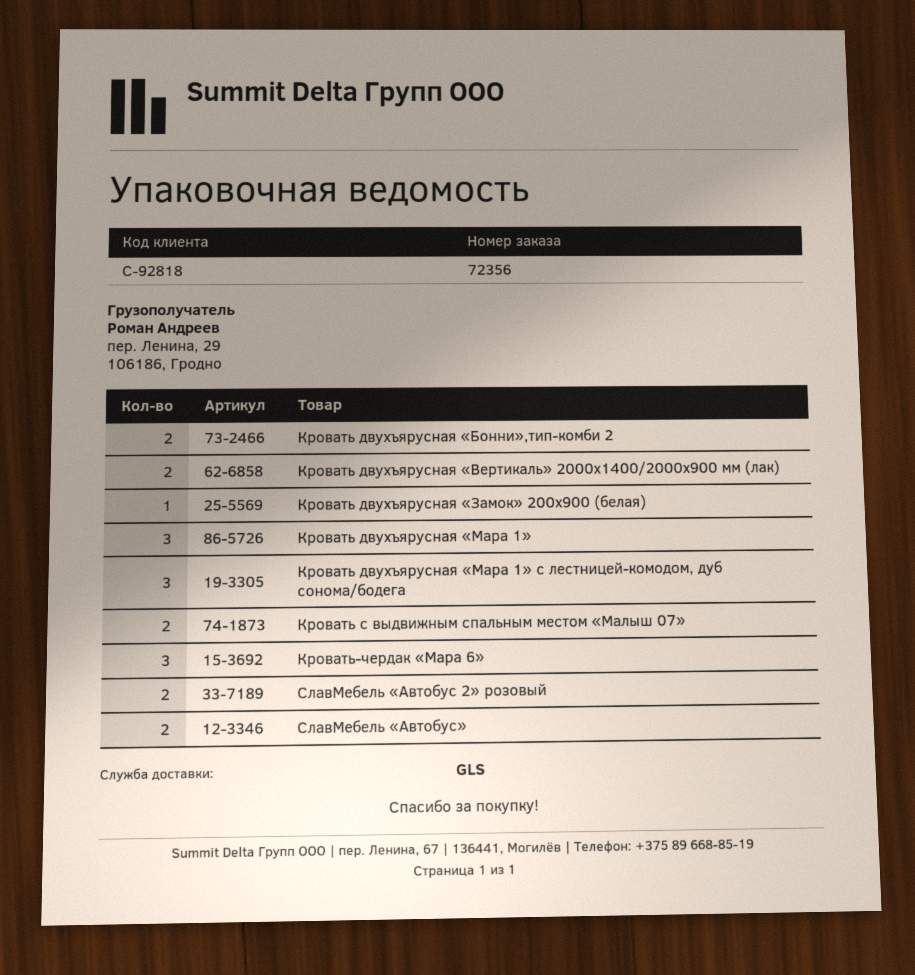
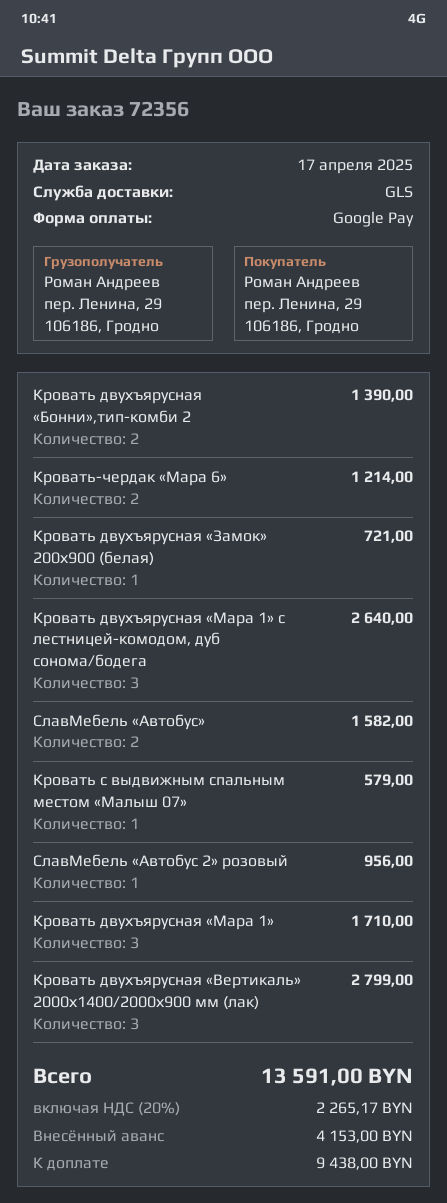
Кровать двухъярусная «Вертикаль» 2000х1400/2000х900 мм (лак): 2 -> 3
Кровать с выдвижным спальным местом «Малыш 07»: 2 -> 1
Кровать-чердак «Мара 6»: 3 -> 2
СлавМебель «Автобус 2» розовый: 2 -> 1

